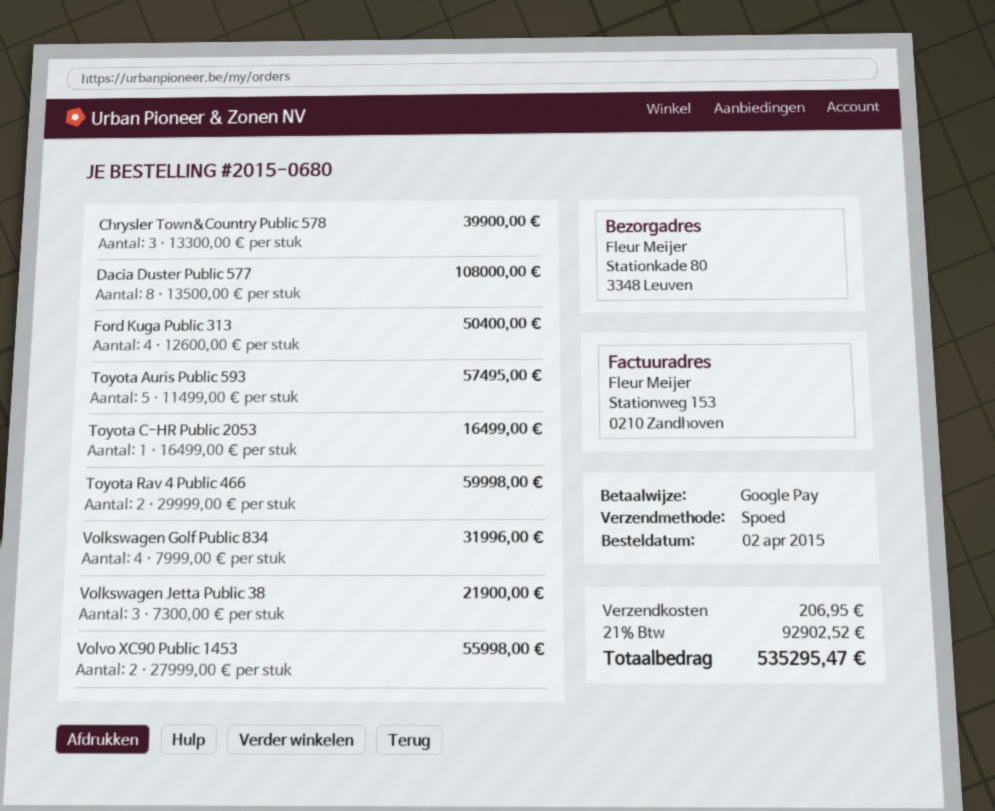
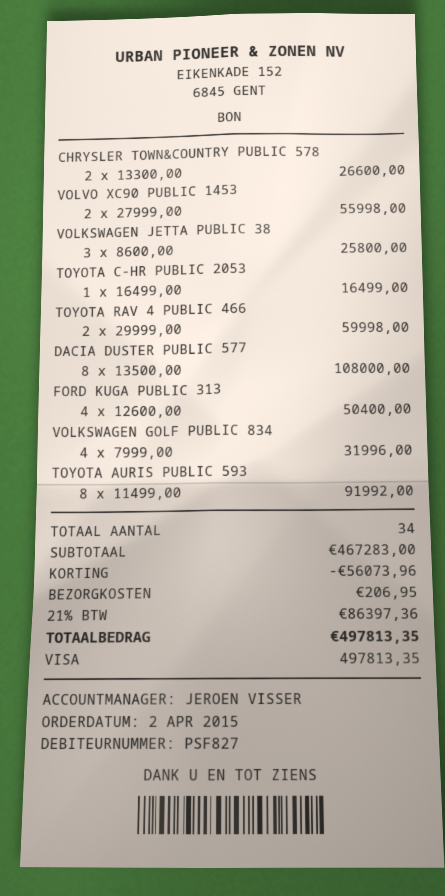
payment method: Google Pay -> Visa
Chrysler Town&Country Public 578: 3 x 13300.00 = 39900.00 -> 2 x 13300.00 = 26600.00
Toyota Auris Public 593: 5 x 11499.00 = 57495.00 -> 8 x 11499.00 = 91992.00
Volkswagen Jetta Public 38: 3 x 7300.00 = 21900.00 -> 3 x 8600.00 = 25800.00
discount: none -> 56073.96
tax: 21% = 92902.52 -> 21% = 86397.36
total: 535295.47 -> 497813.35

